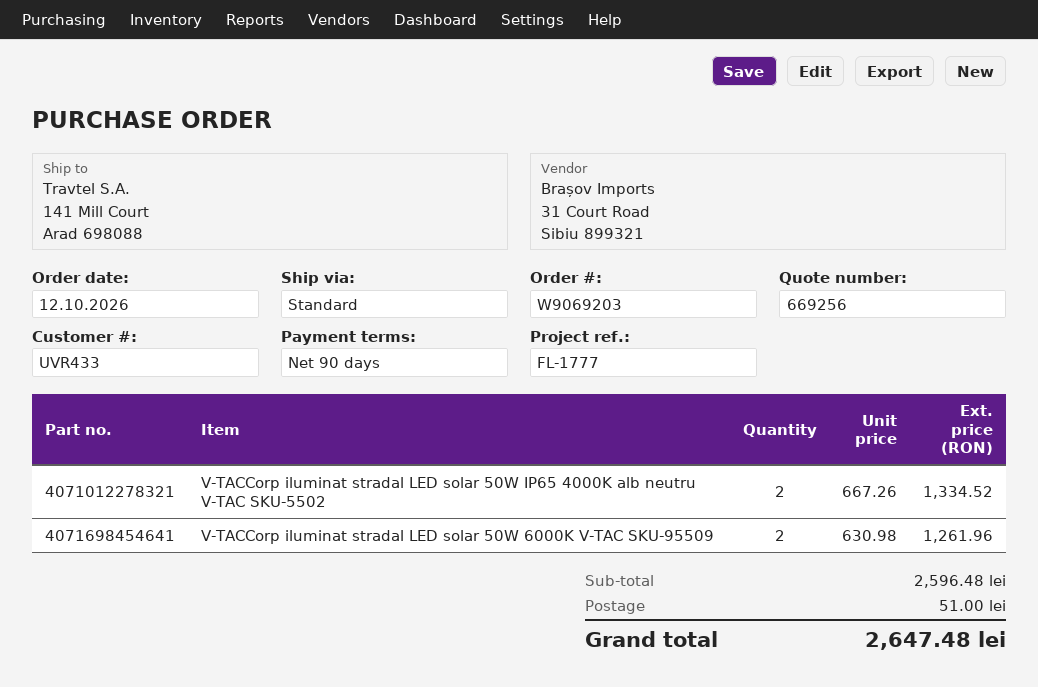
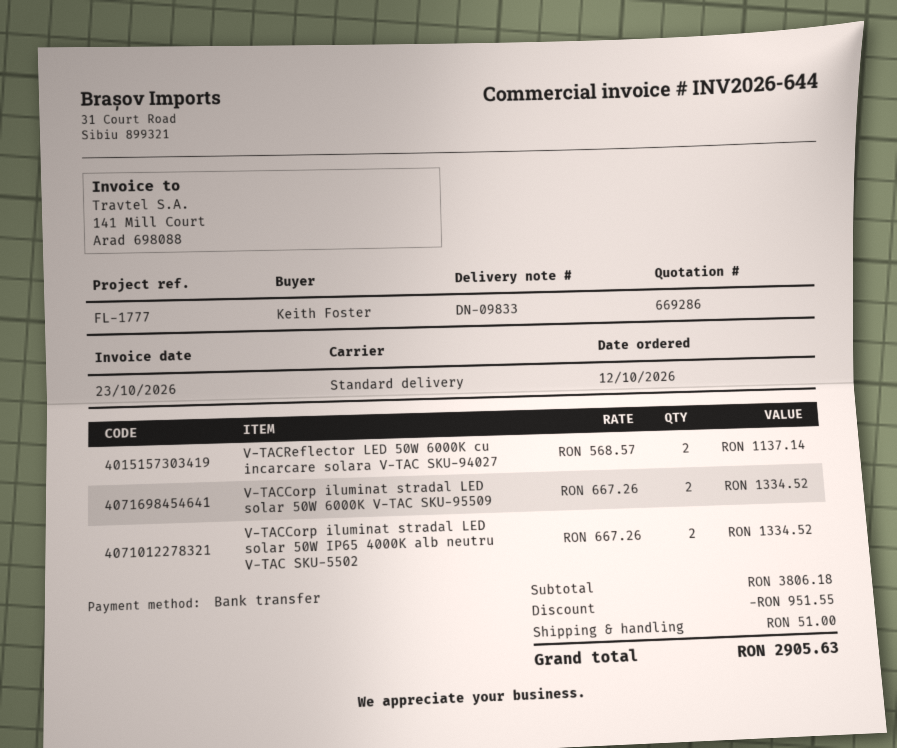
quote number: 669256 -> 669286
V-TACCorp iluminat stradal LED solar 50W 6000K V-TAC SKU-95509: 2 x 630.98 = 1261.96 -> 2 x 667.26 = 1334.52
V-TACReflector LED 50W 6000K cu incarcare solara V-TAC SKU-94027: none -> 2 x 568.57 = 1137.14
subtotal: 2596.48 -> 3806.18
discount: none -> 951.55
total: 2647.48 -> 2905.63

